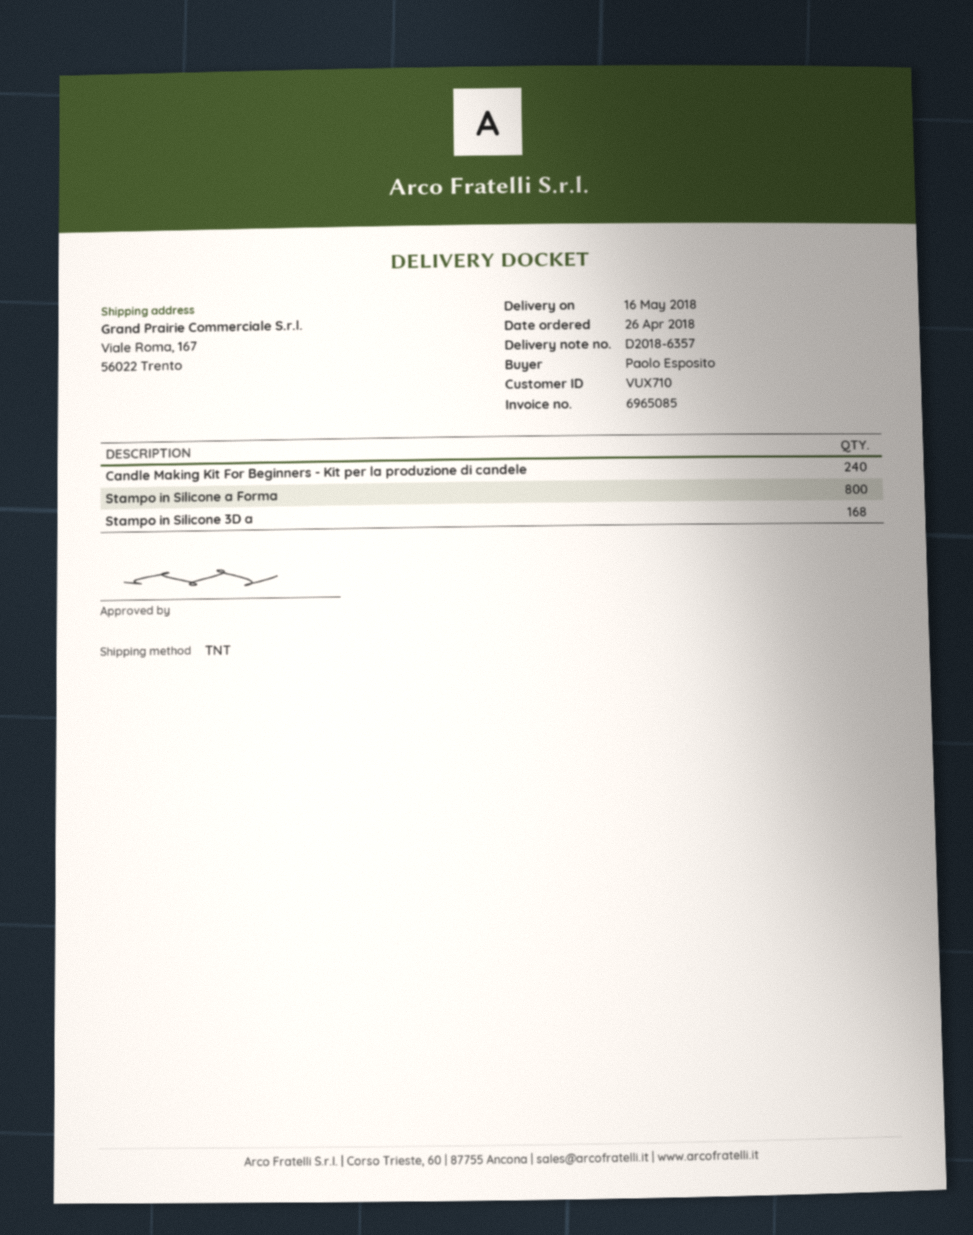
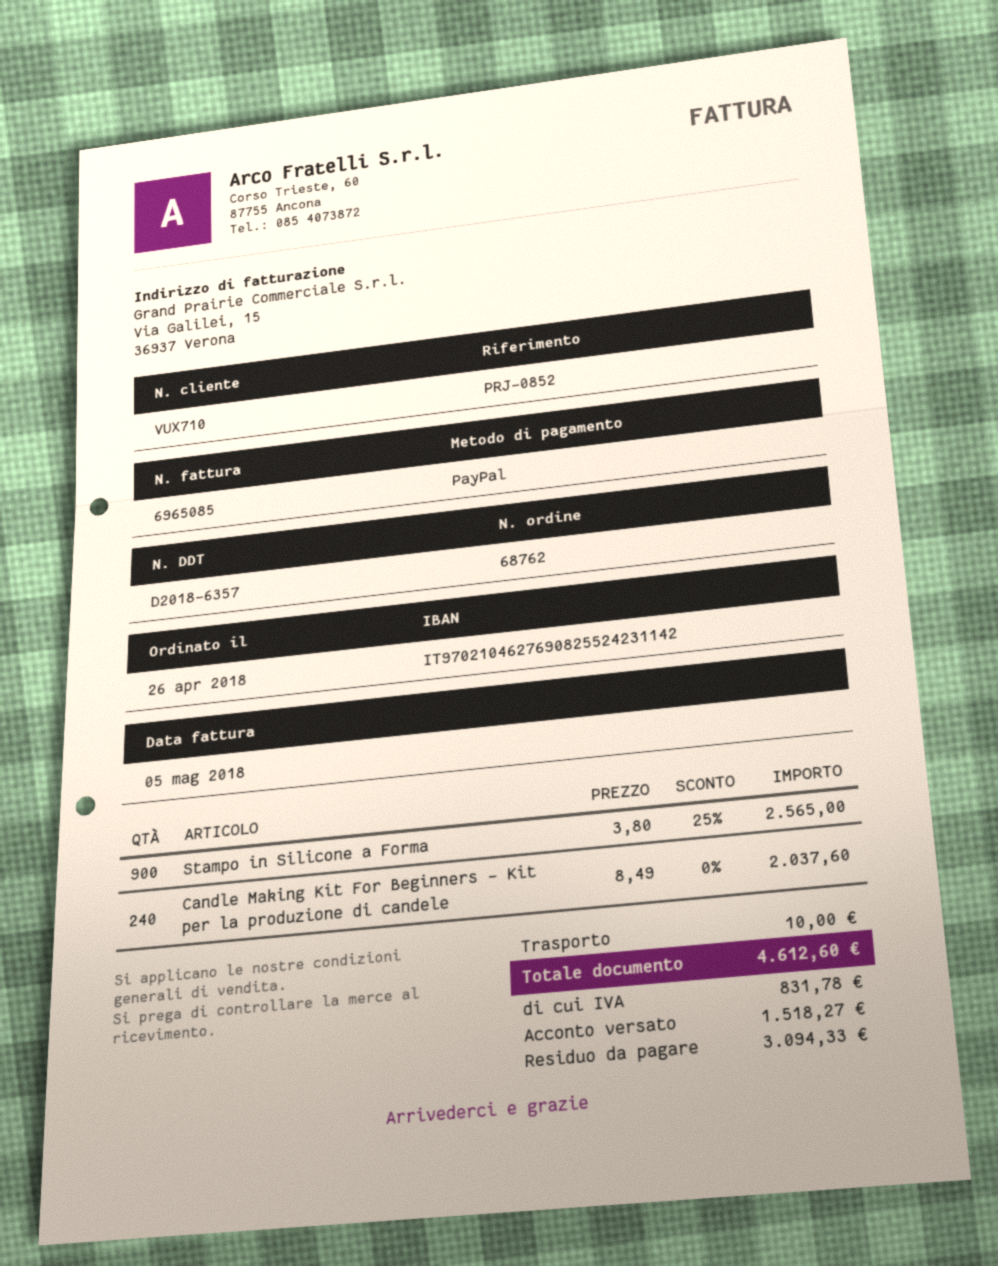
Stampo in Silicone a Forma: 800 -> 900
Stampo in Silicone 3D a: 168 -> none

